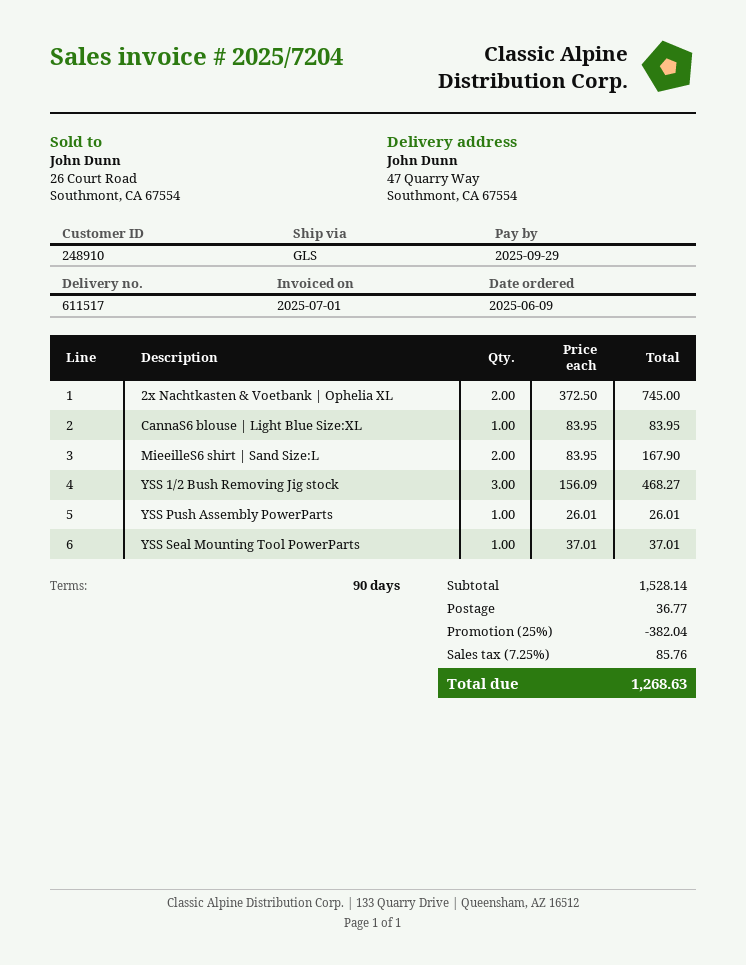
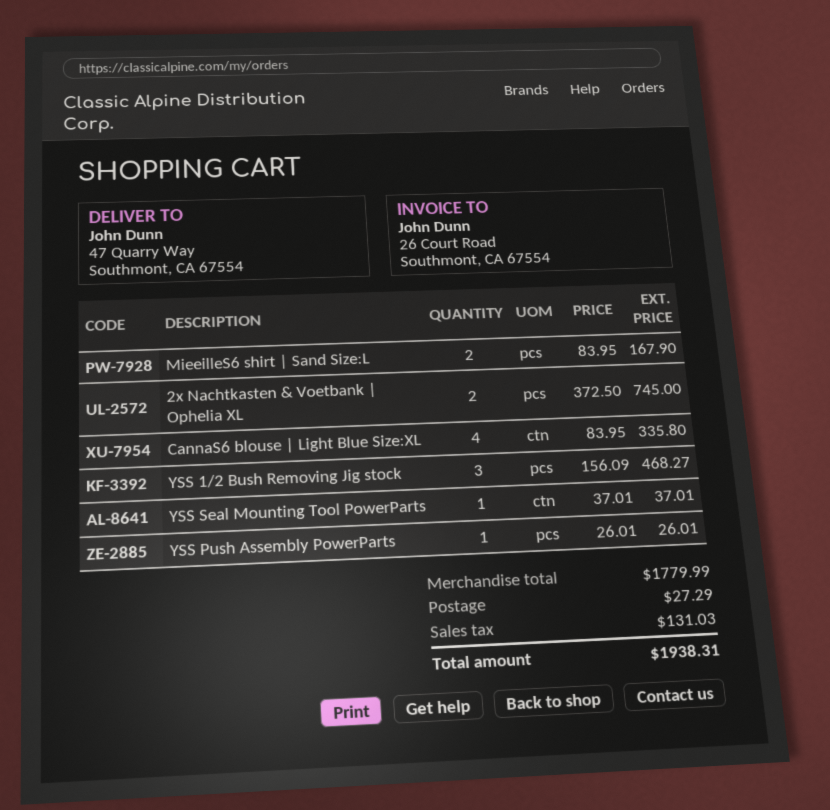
CannaS6 blouse | Light Blue Size:XL: 1 x 83.95 = 83.95 -> 4 x 83.95 = 335.80
subtotal: 1528.14 -> 1779.99
discount: 25% = 382.04 -> none
shipping: 36.77 -> 27.29
tax: 85.76 -> 131.03
total: 1268.63 -> 1938.31

